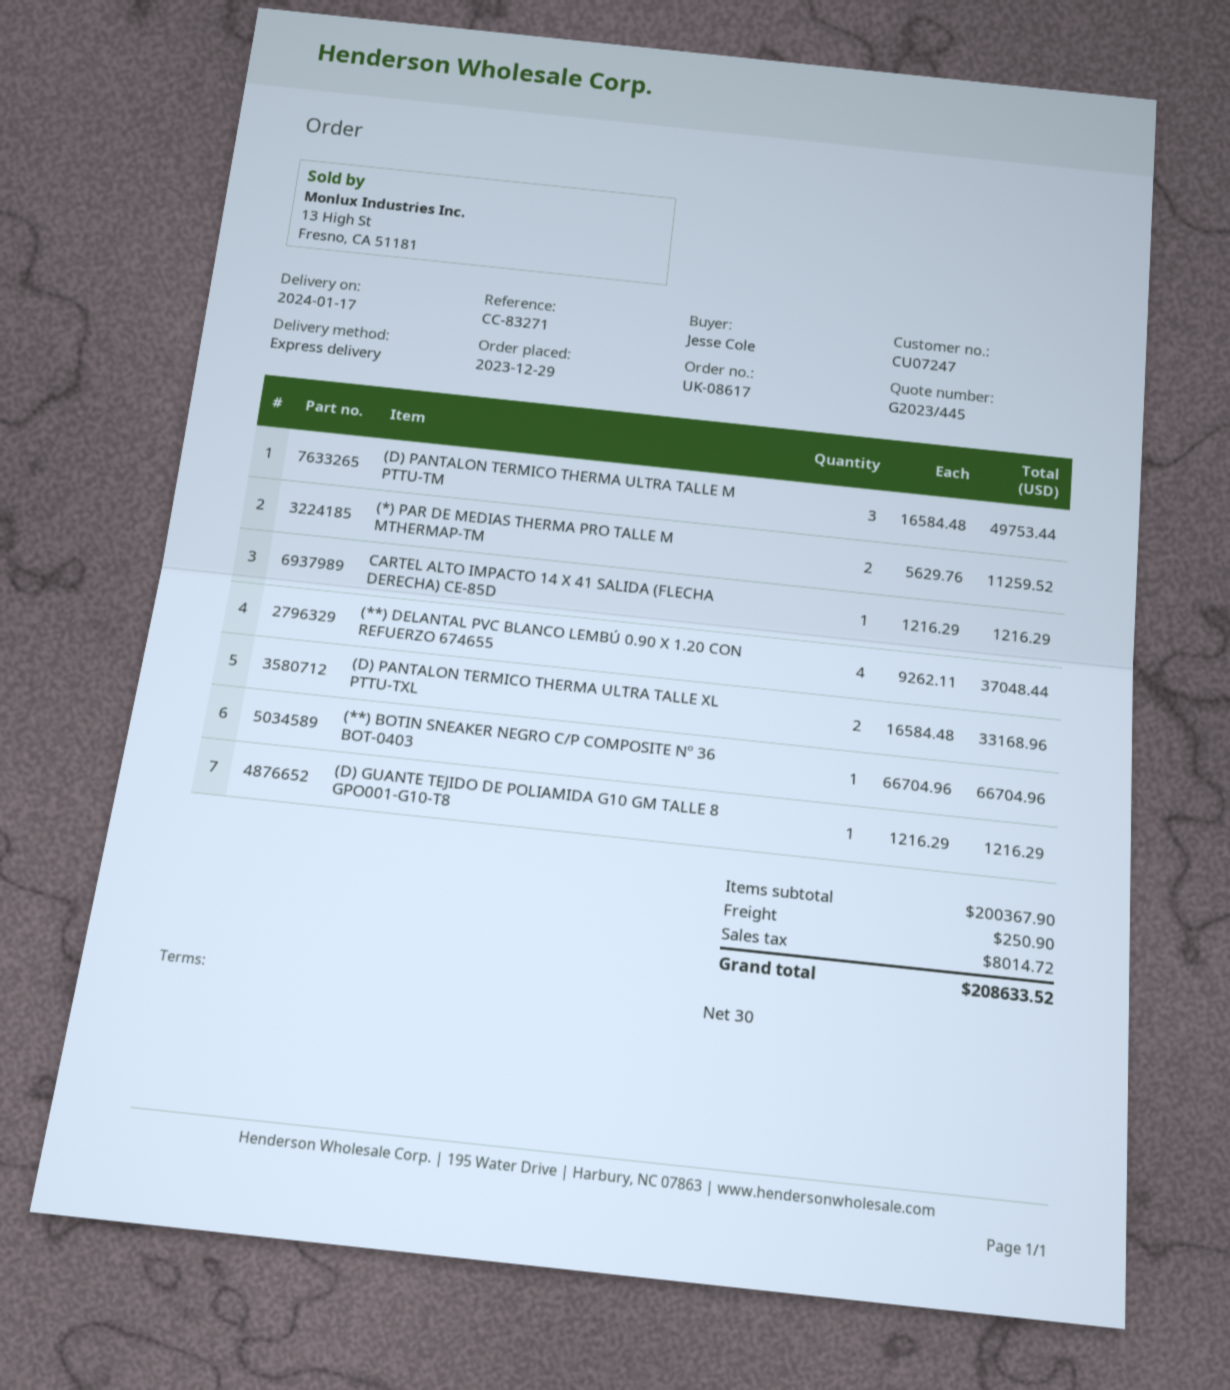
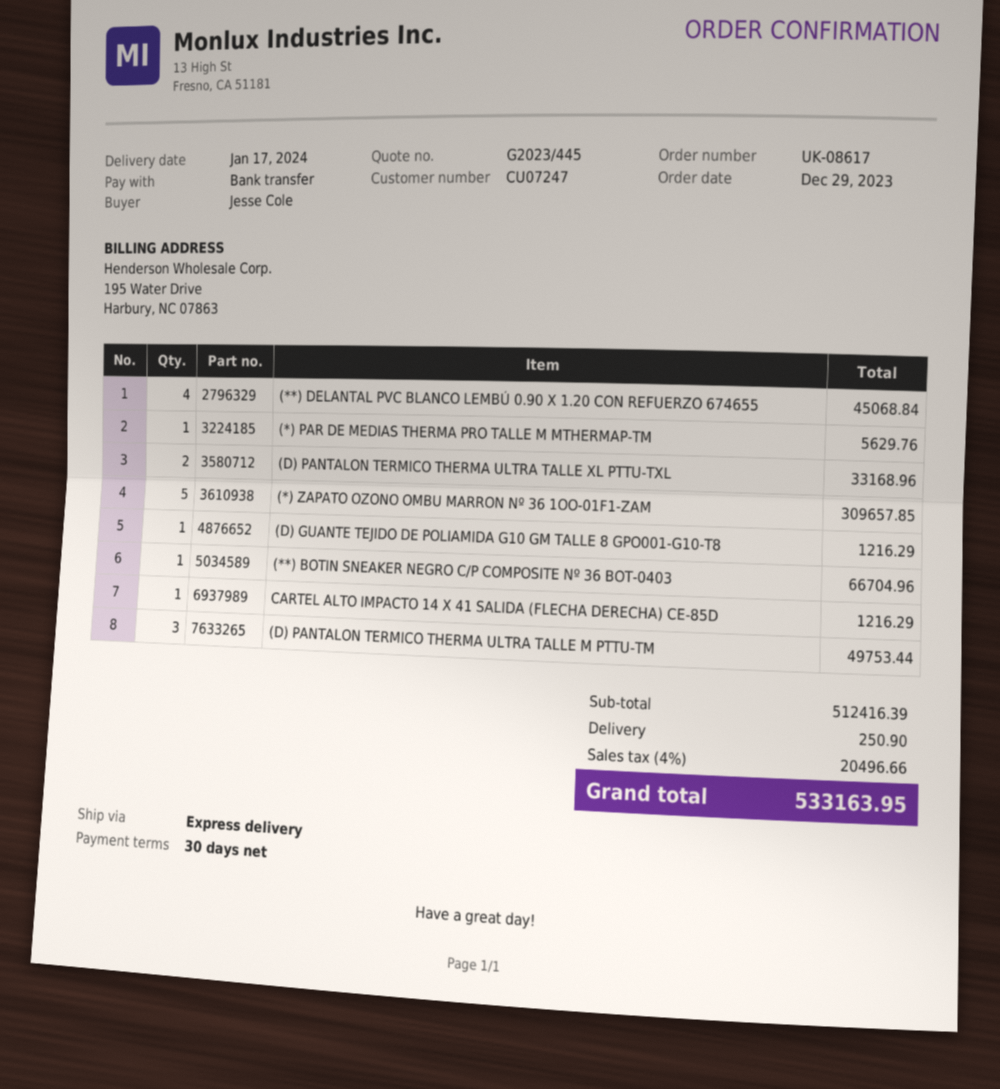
(*) PAR DE MEDIAS THERMA PRO TALLE M MTHERMAP-TM: 2 for 11259.52 -> 1 for 5629.76
(**) DELANTAL PVC BLANCO LEMBÚ 0.90 X 1.20 CON REFUERZO 674655: 4 for 37048.44 -> 4 for 45068.84
(*) ZAPATO OZONO OMBU MARRON Nº 36 1OO-01F1-ZAM: none -> 5 for 309657.85
subtotal: 200367.90 -> 512416.39
tax: 8014.72 -> 20496.66
total: 208633.52 -> 533163.95

